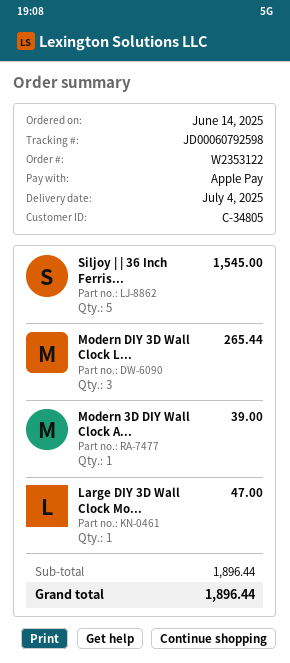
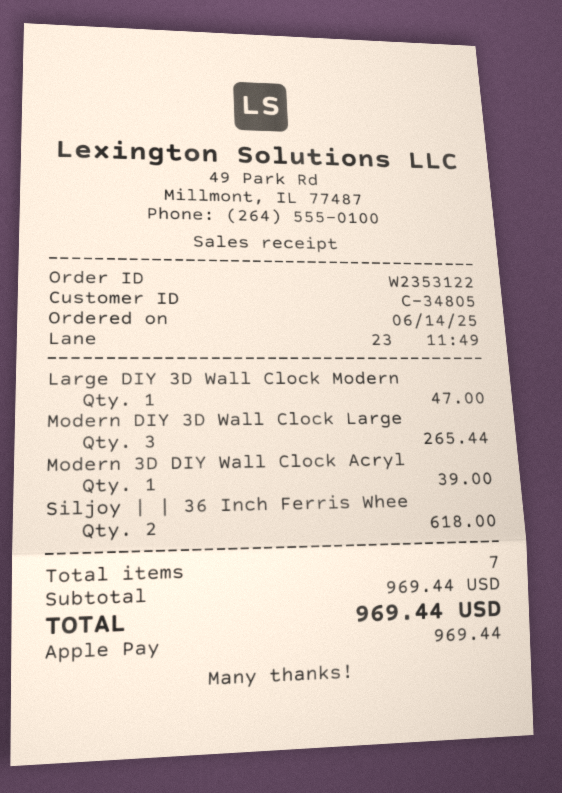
Siljoy | | 36 Inch Ferris...: 5 for 1545.00 -> 2 for 618.00
subtotal: 1896.44 -> 969.44
total: 1896.44 -> 969.44

